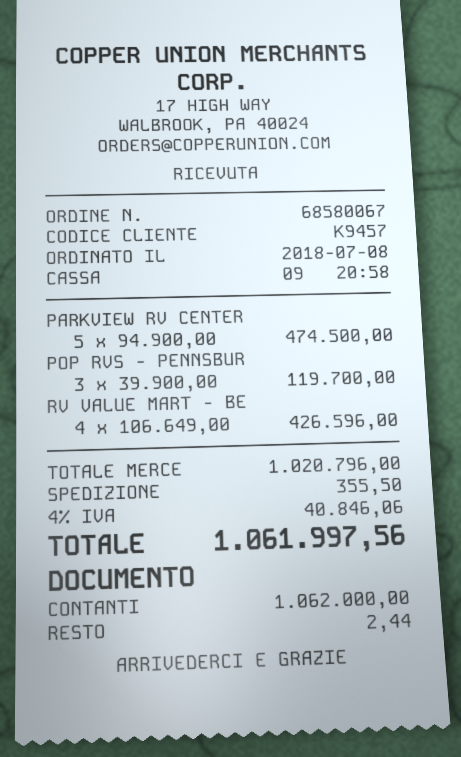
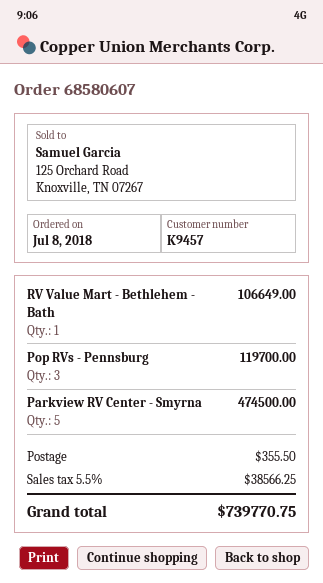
order number: 68580067 -> 68580607
RV VALUE MART - BE: 4 for 426596.00 -> 1 for 106649.00
tax: 4% = 40846.06 -> 5.5% = 38566.25
total: 1061997.56 -> 739770.75

